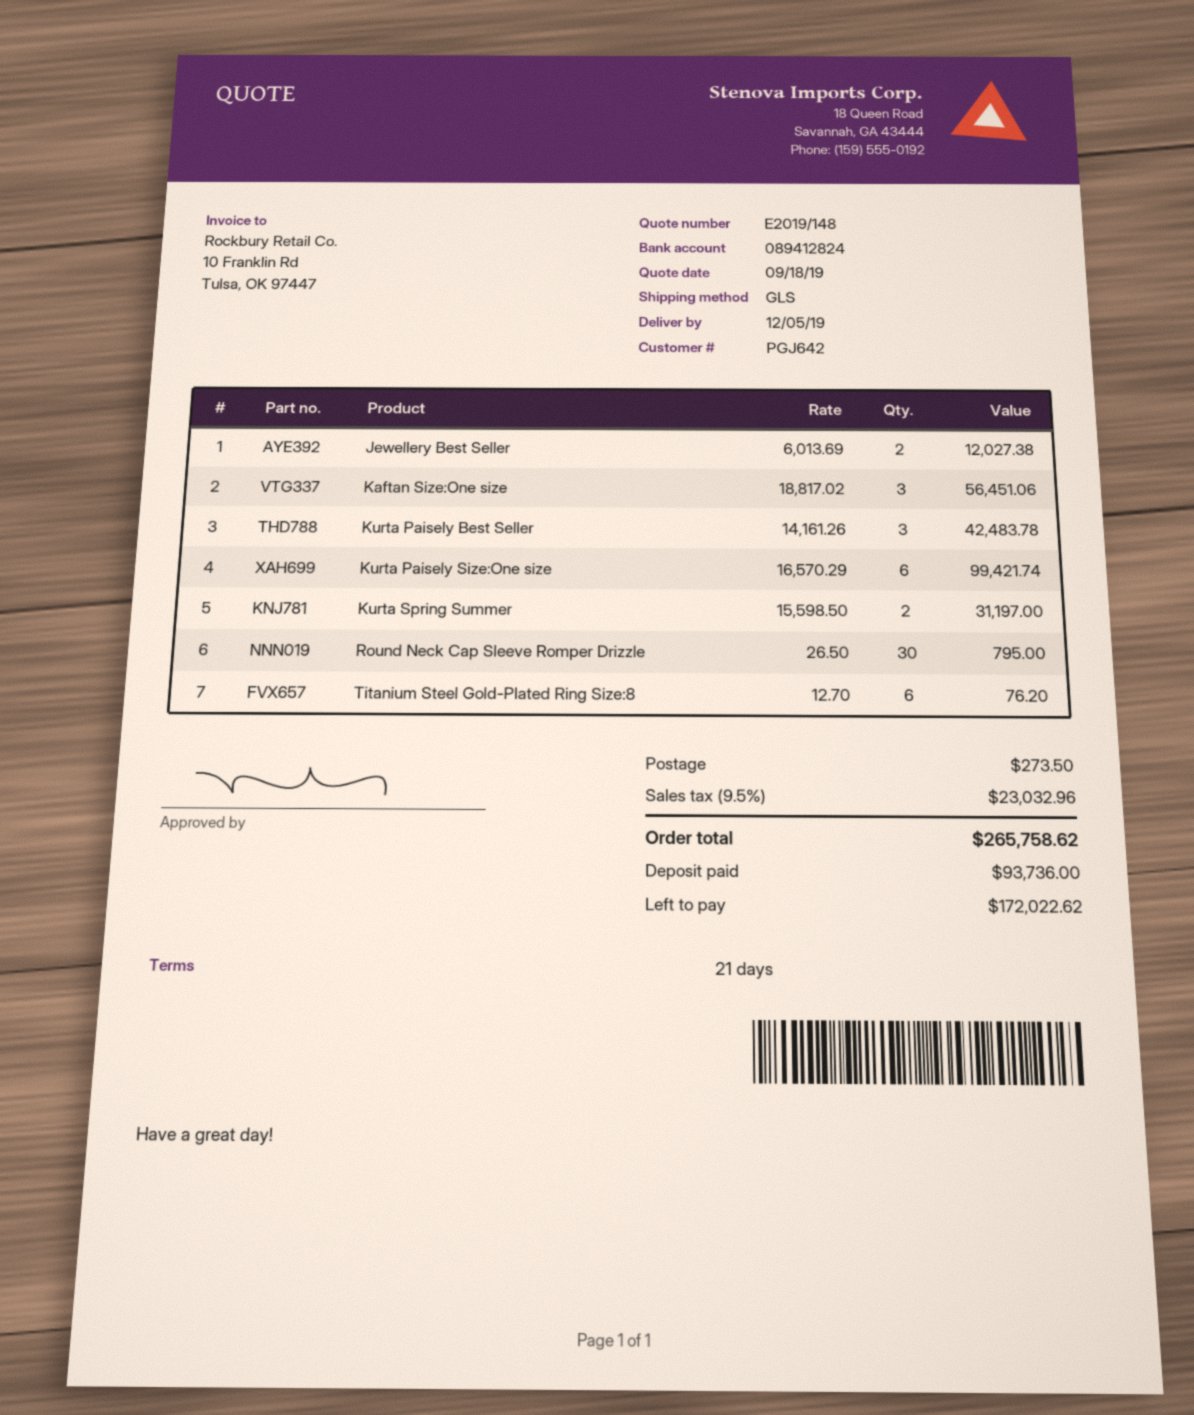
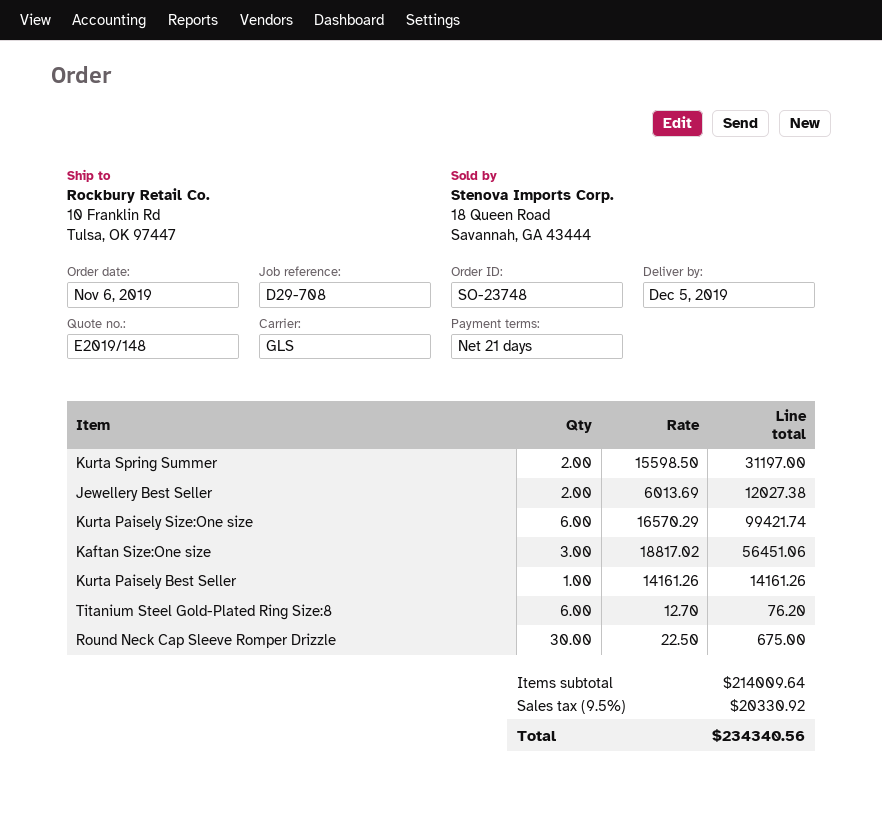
Kurta Paisely Best Seller: 3 x 14161.26 = 42483.78 -> 1 x 14161.26 = 14161.26
Round Neck Cap Sleeve Romper Drizzle: 30 x 26.50 = 795.00 -> 30 x 22.50 = 675.00
shipping: 273.50 -> none
tax: 9.5% = 23032.96 -> 9.5% = 20330.92
total: 265758.62 -> 234340.56

